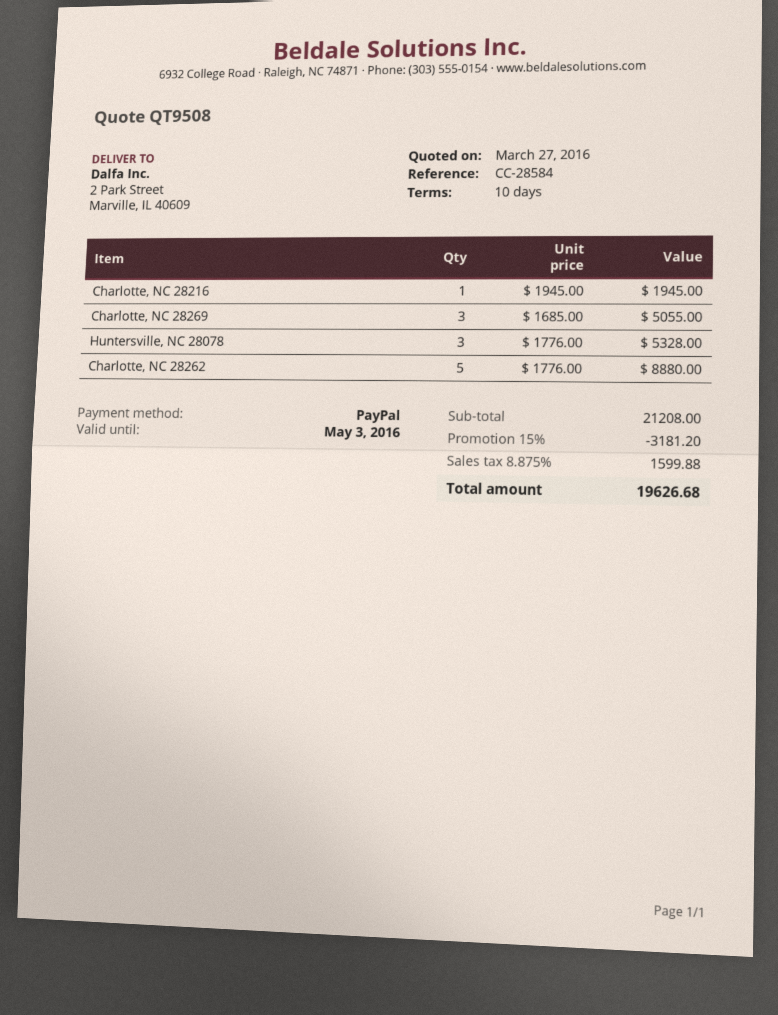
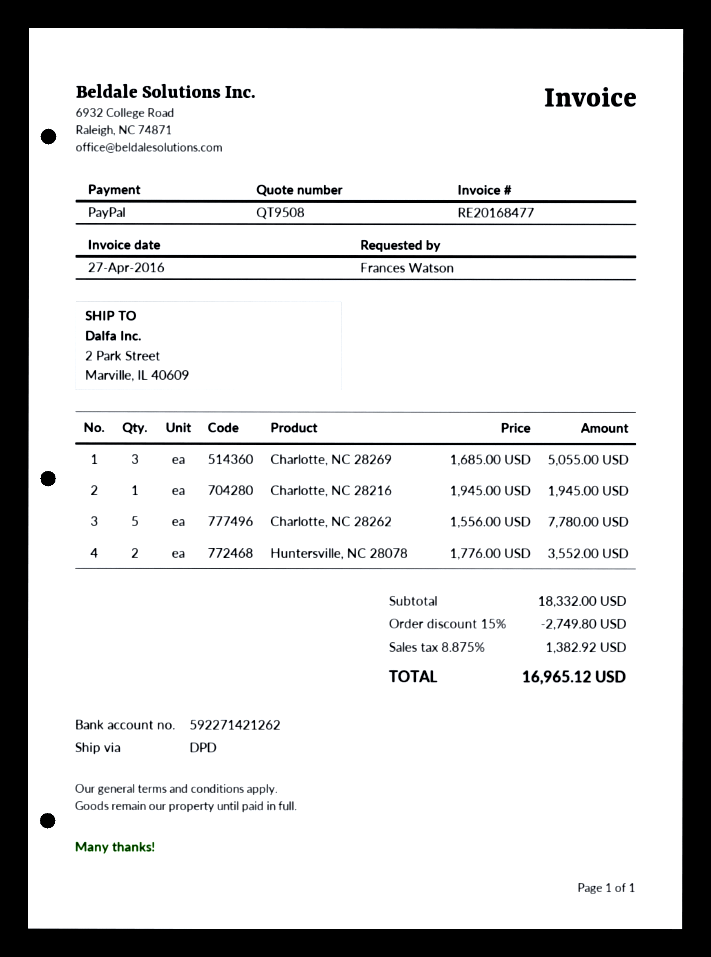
Huntersville, NC 28078: 3 x 1776.00 = 5328.00 -> 2 x 1776.00 = 3552.00
Charlotte, NC 28262: 5 x 1776.00 = 8880.00 -> 5 x 1556.00 = 7780.00
subtotal: 21208.00 -> 18332.00
discount: 15% = 3181.20 -> 15% = 2749.80
tax: 8.875% = 1599.88 -> 8.875% = 1382.92
total: 19626.68 -> 16965.12

